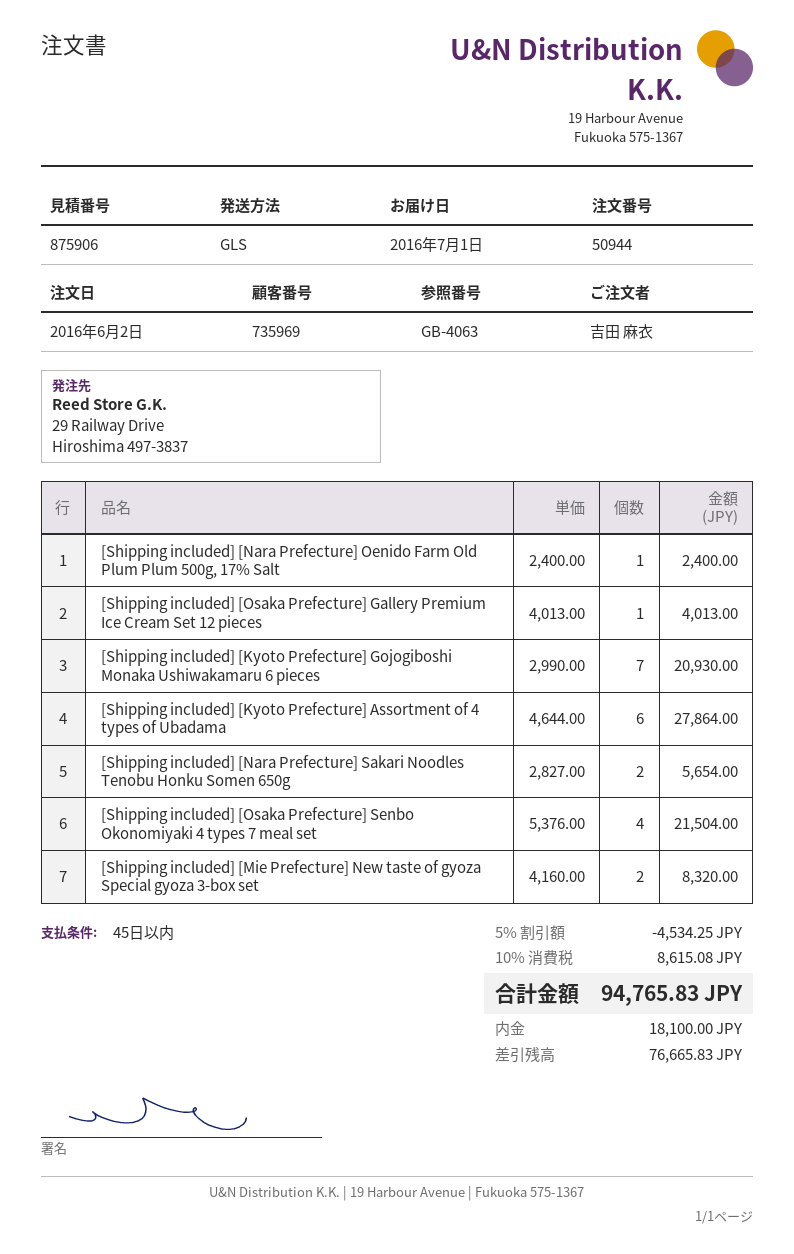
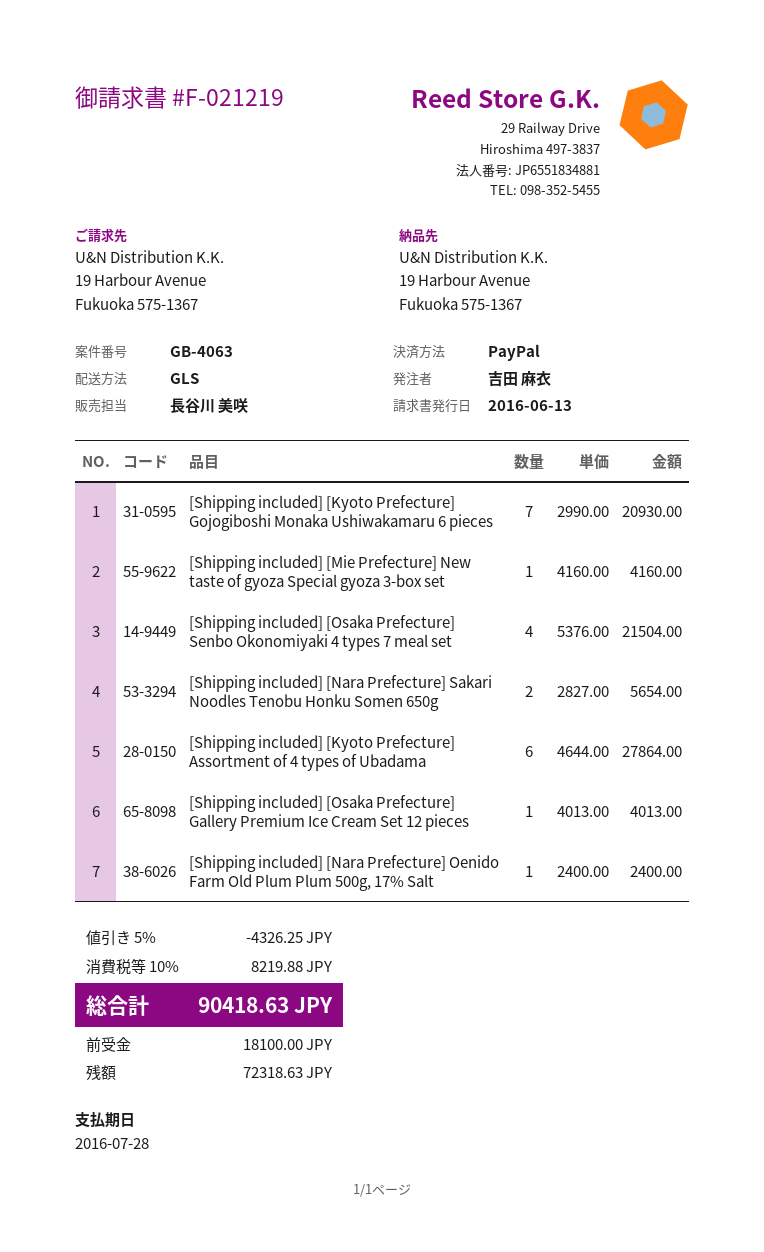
[Shipping included] [Mie Prefecture] New taste of gyoza Special gyoza 3-box set: 2 x 4160.00 = 8320.00 -> 1 x 4160.00 = 4160.00
discount: 5% = 4534.25 -> 5% = 4326.25
tax: 10% = 8615.08 -> 10% = 8219.88
total: 94765.83 -> 90418.63
balance: 76665.83 -> 72318.63

